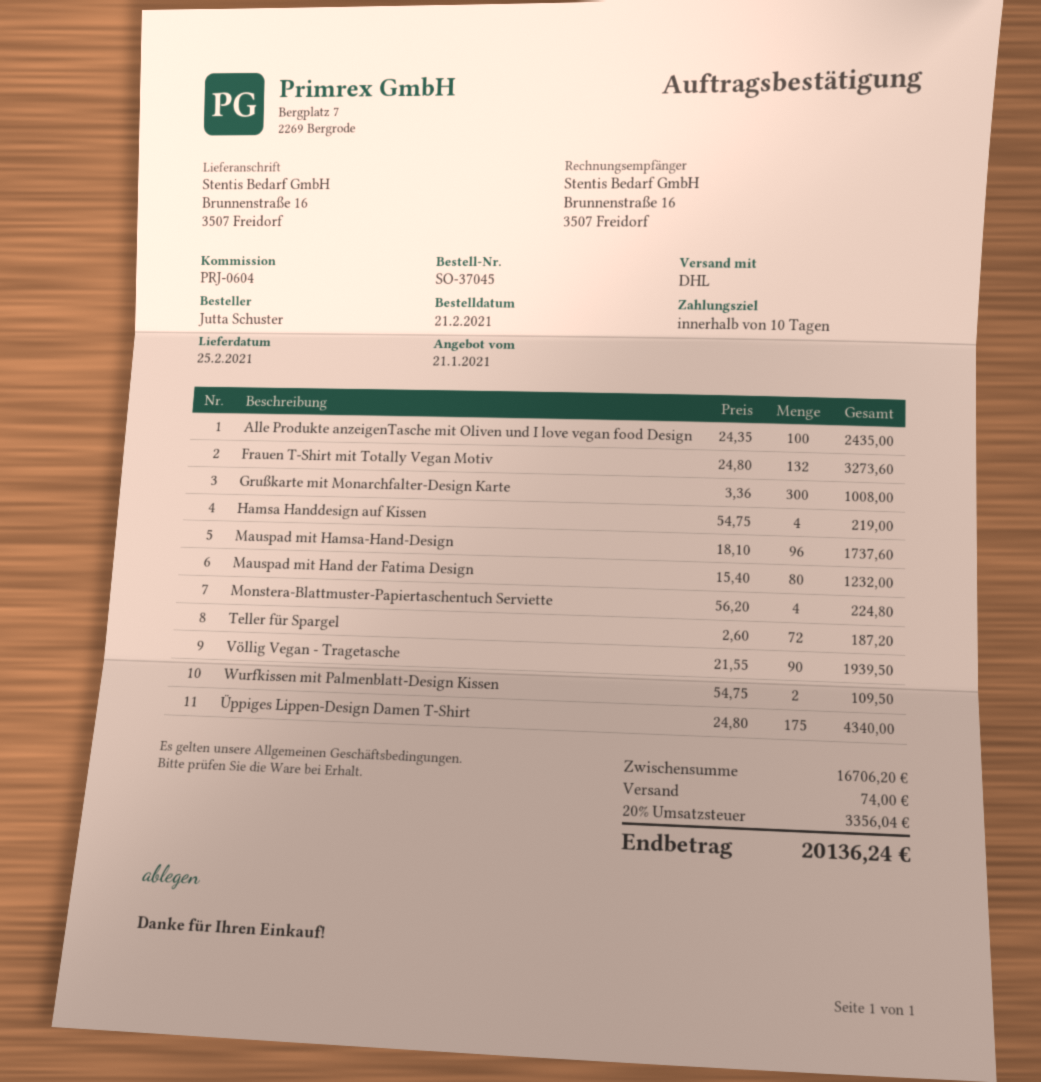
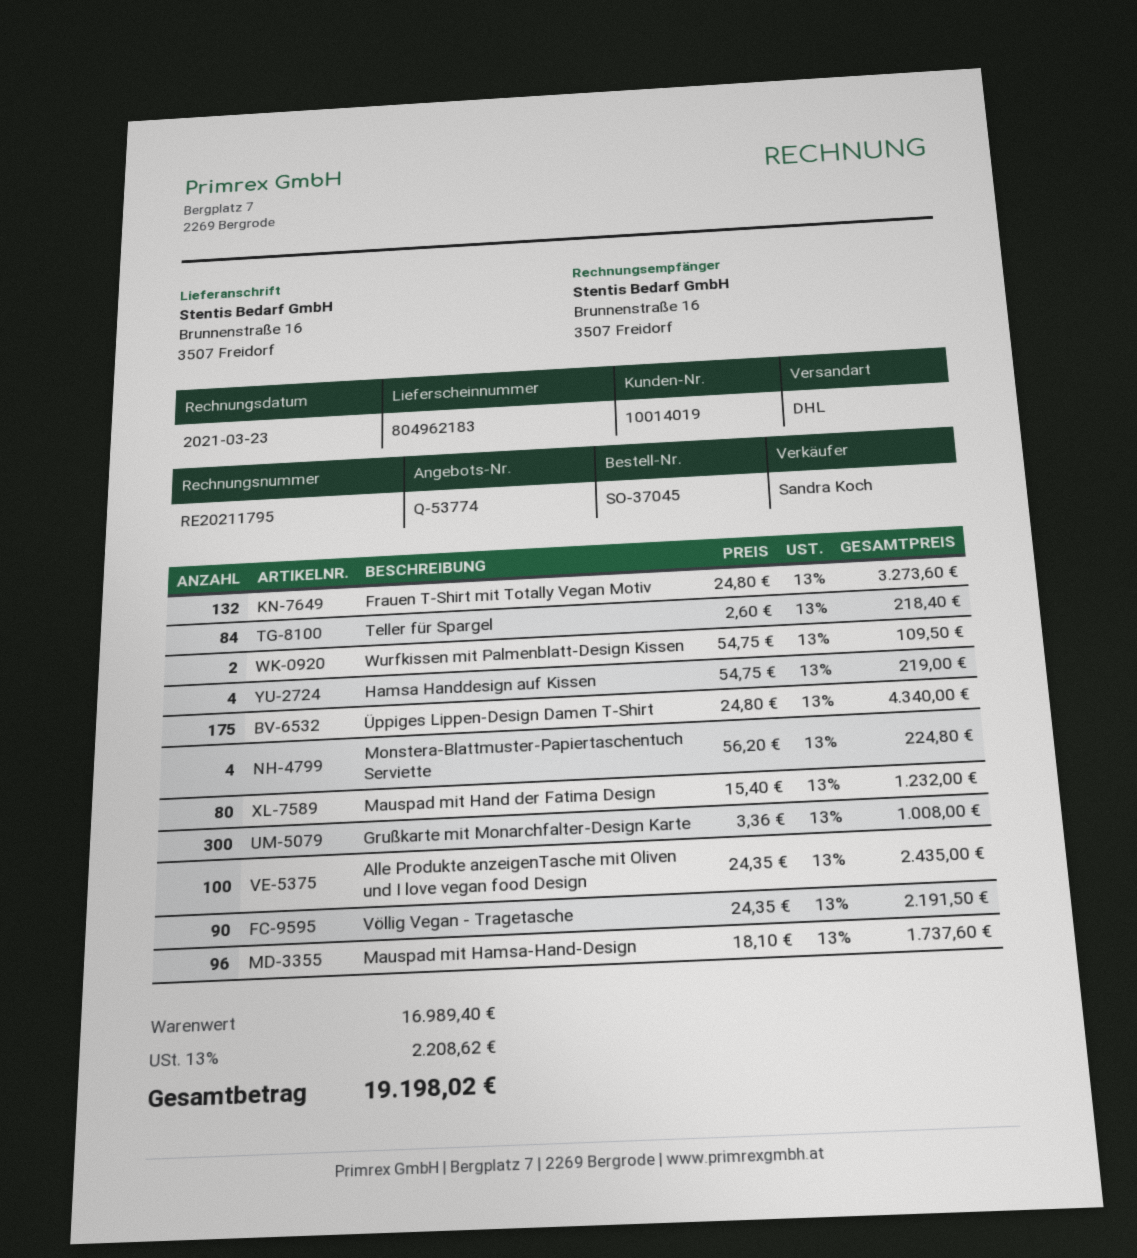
Teller für Spargel: 72 x 2.60 = 187.20 -> 84 x 2.60 = 218.40
Völlig Vegan - Tragetasche: 90 x 21.55 = 1939.50 -> 90 x 24.35 = 2191.50
subtotal: 16706.20 -> 16989.40
shipping: 74.00 -> none
tax: 20% = 3356.04 -> 13% = 2208.62
total: 20136.24 -> 19198.02

